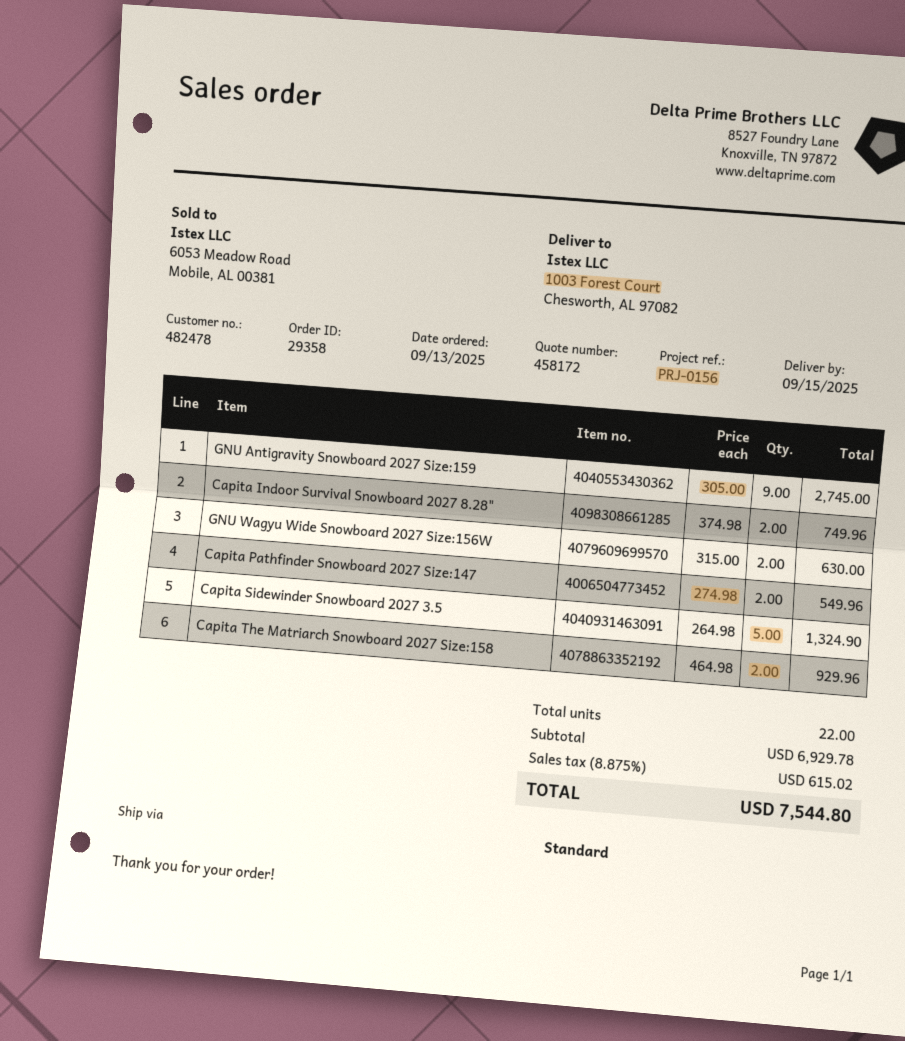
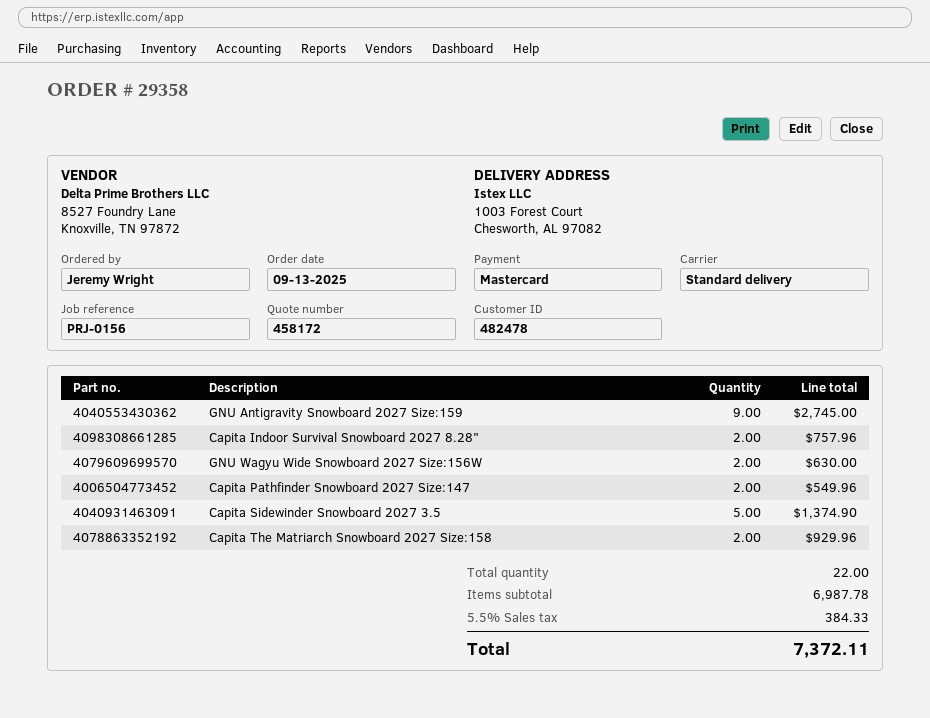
Capita Indoor Survival Snowboard 2027 8.28": 2 for 749.96 -> 2 for 757.96
Capita Sidewinder Snowboard 2027 3.5: 5 for 1324.90 -> 5 for 1374.90
subtotal: 6929.78 -> 6987.78
tax: 8.875% = 615.02 -> 5.5% = 384.33
total: 7544.80 -> 7372.11

